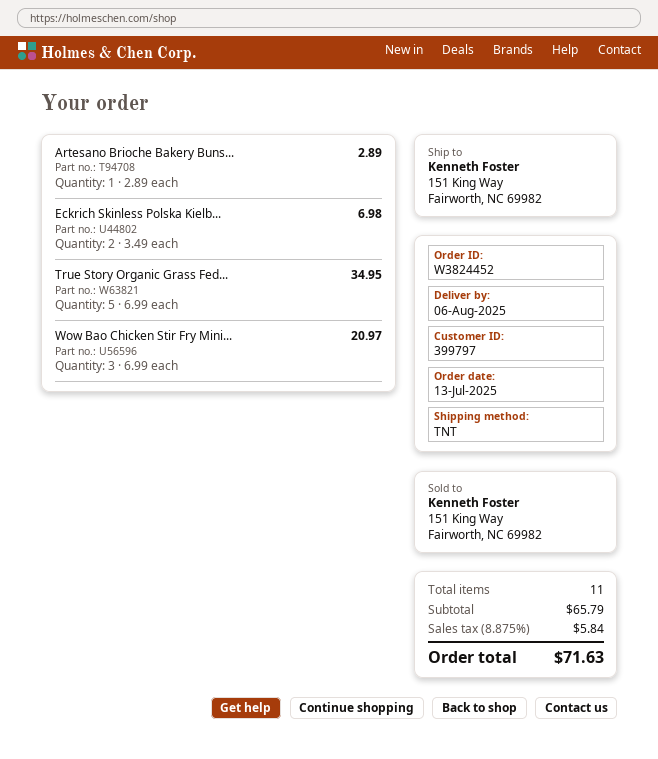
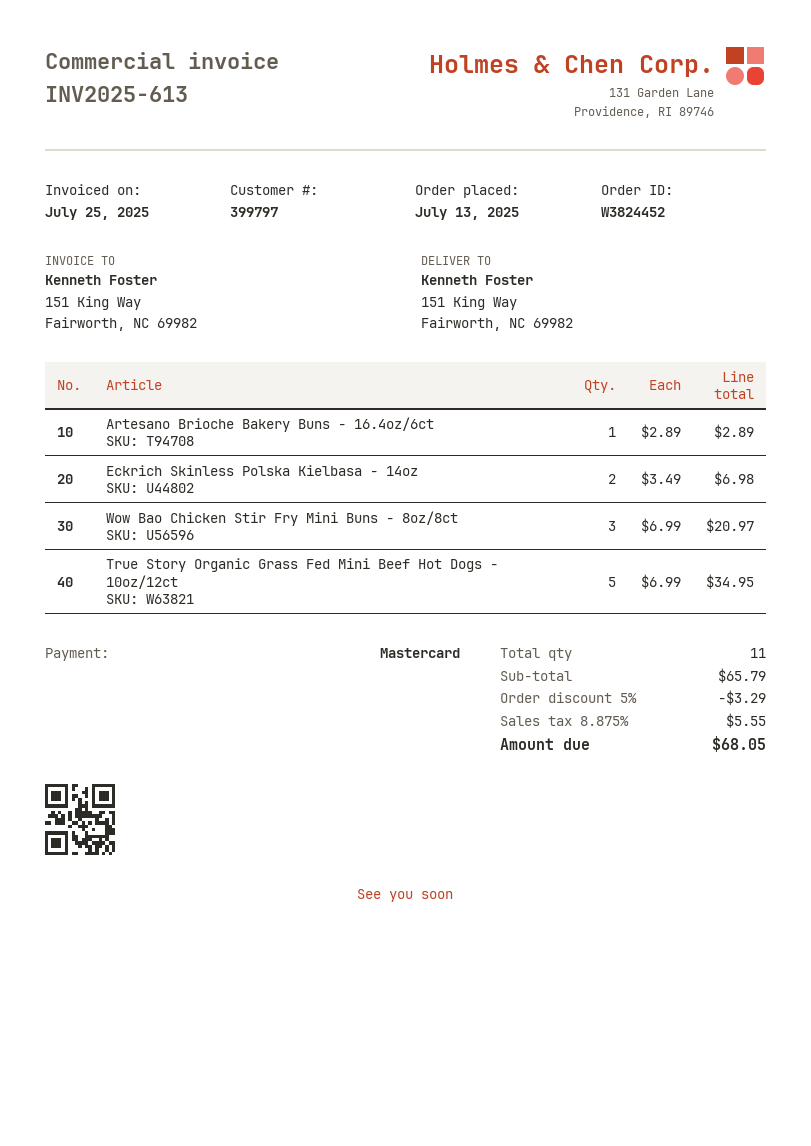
discount: none -> 5% = 3.29
tax: 8.875% = 5.84 -> 8.875% = 5.55
total: 71.63 -> 68.05

